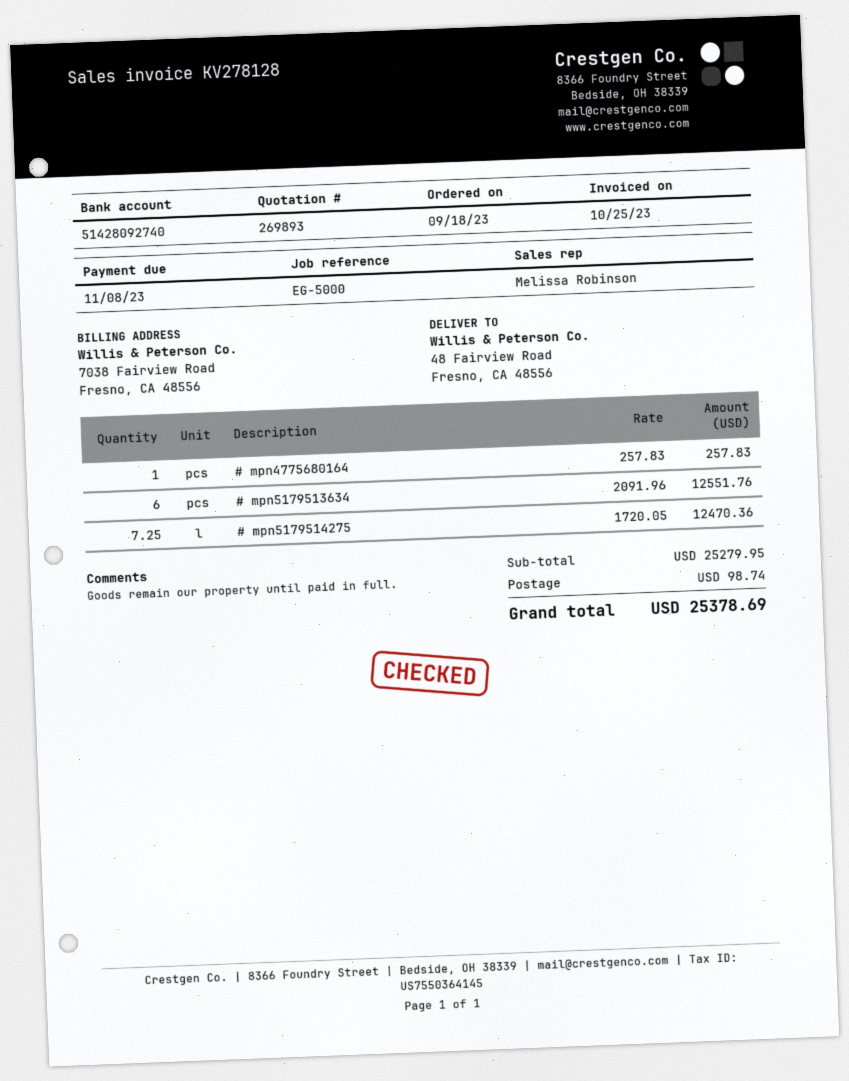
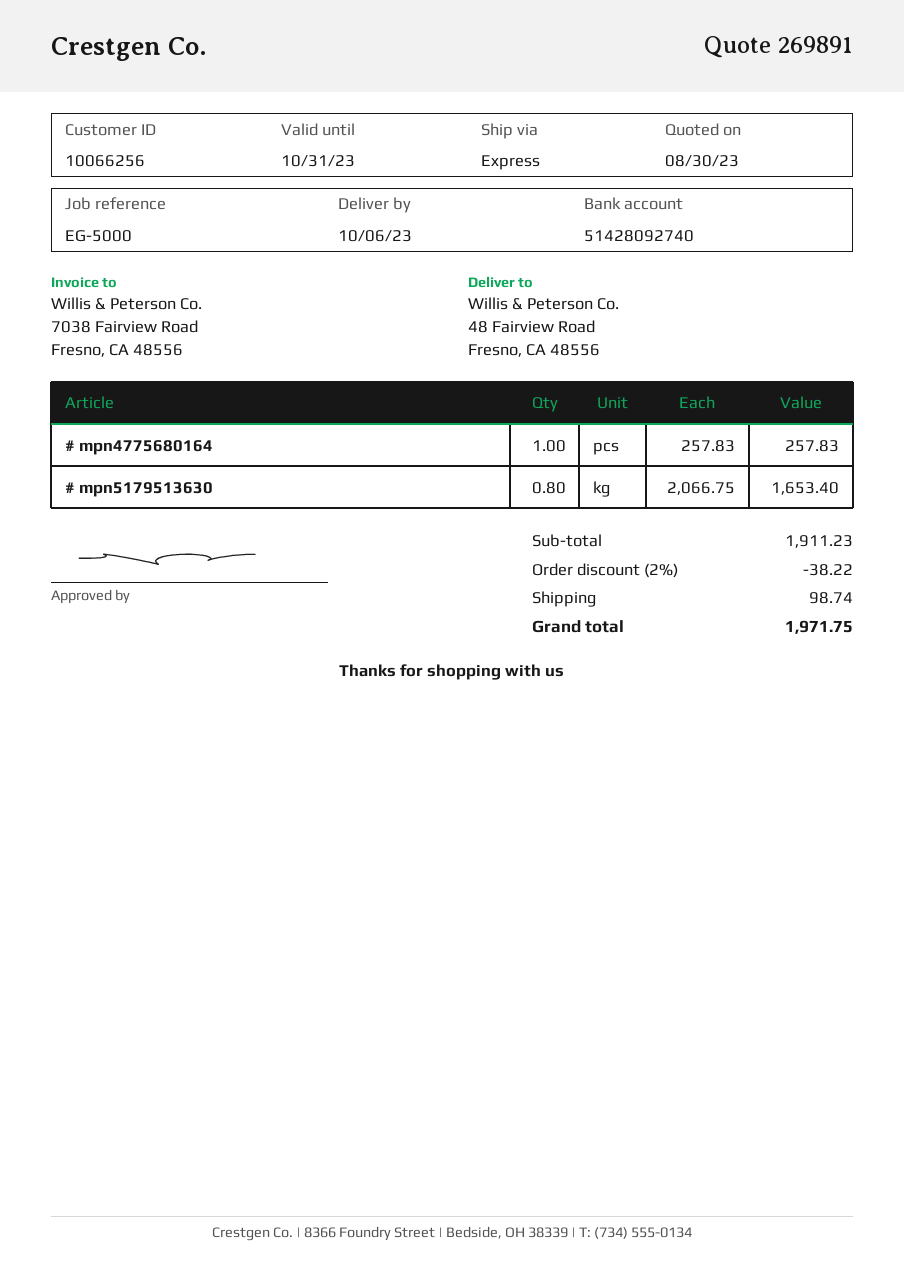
quote number: 269893 -> 269891
# mpn5179513634: 6 x 2091.96 = 12551.76 -> none
# mpn5179514275: 7.25 x 1720.05 = 12470.36 -> none
# mpn5179513630: none -> 0.8 x 2066.75 = 1653.40
subtotal: 25279.95 -> 1911.23
discount: none -> 2% = 38.22
total: 25378.69 -> 1971.75

